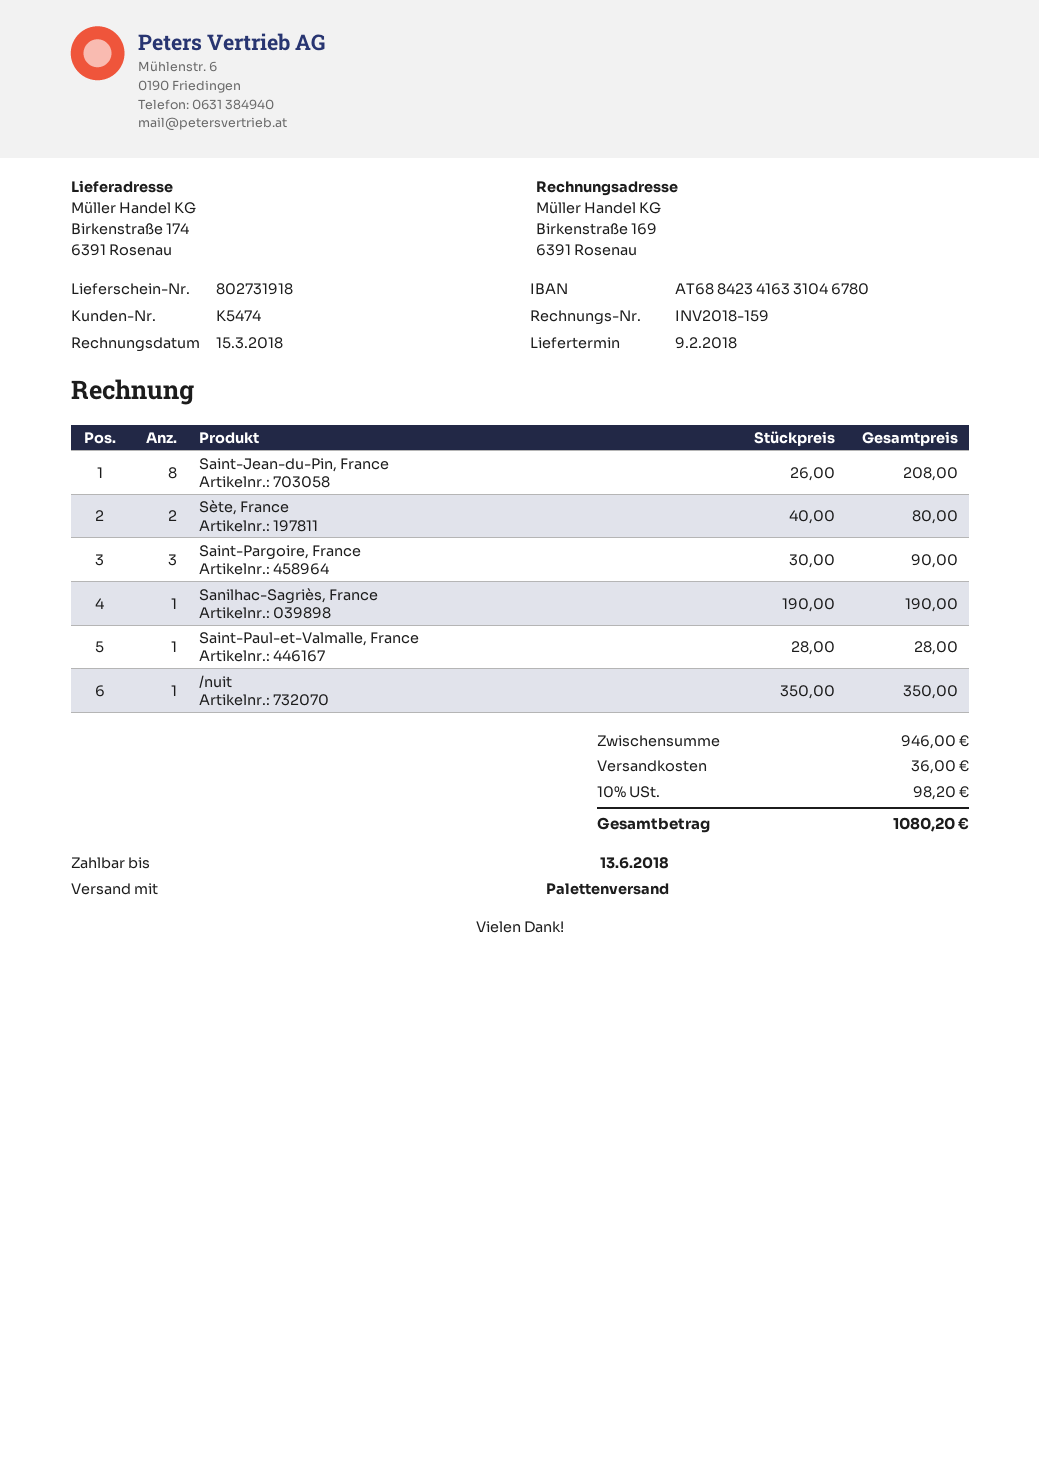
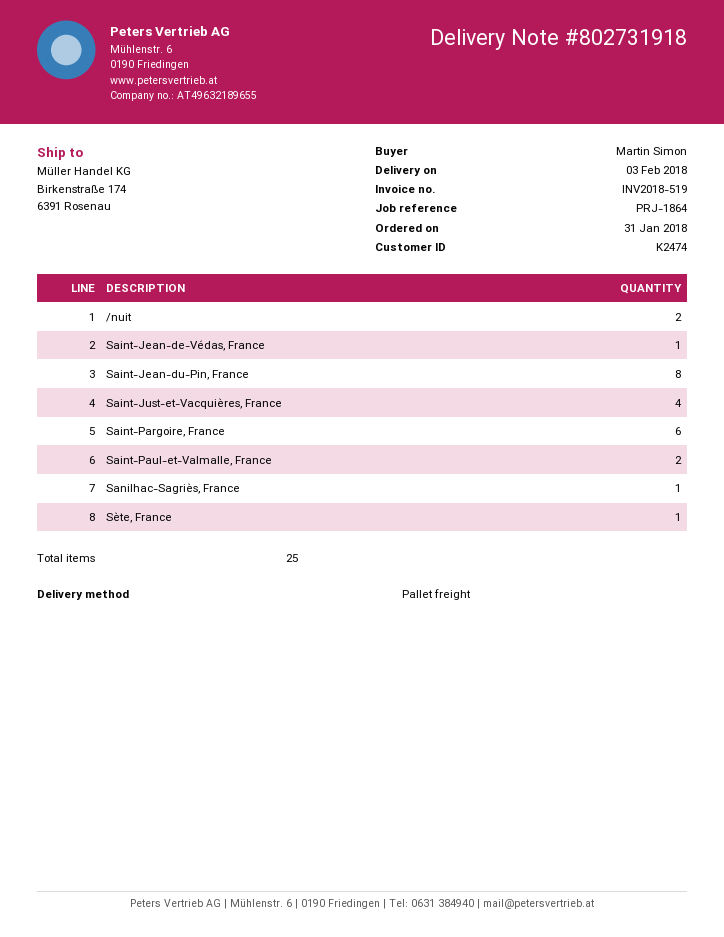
delivery date: 2018-02-09 -> 2018-02-03
invoice number: INV2018-159 -> INV2018-519
customer number: K5474 -> K2474
Sète, France: 2 -> 1
Saint-Pargoire, France: 3 -> 6
Saint-Paul-et-Valmalle, France: 1 -> 2
/nuit: 1 -> 2
Saint-Jean-de-Védas, France: none -> 1
Saint-Just-et-Vacquières, France: none -> 4

